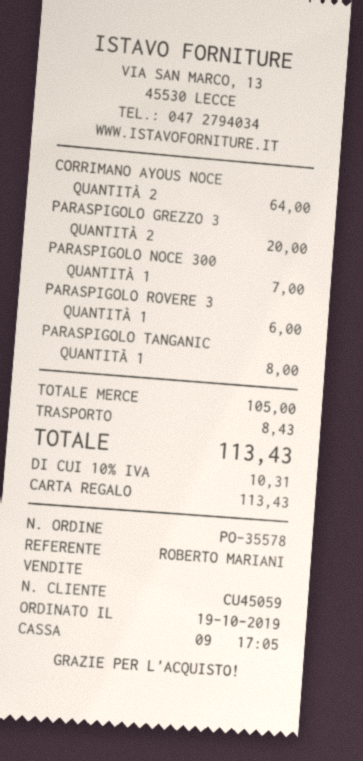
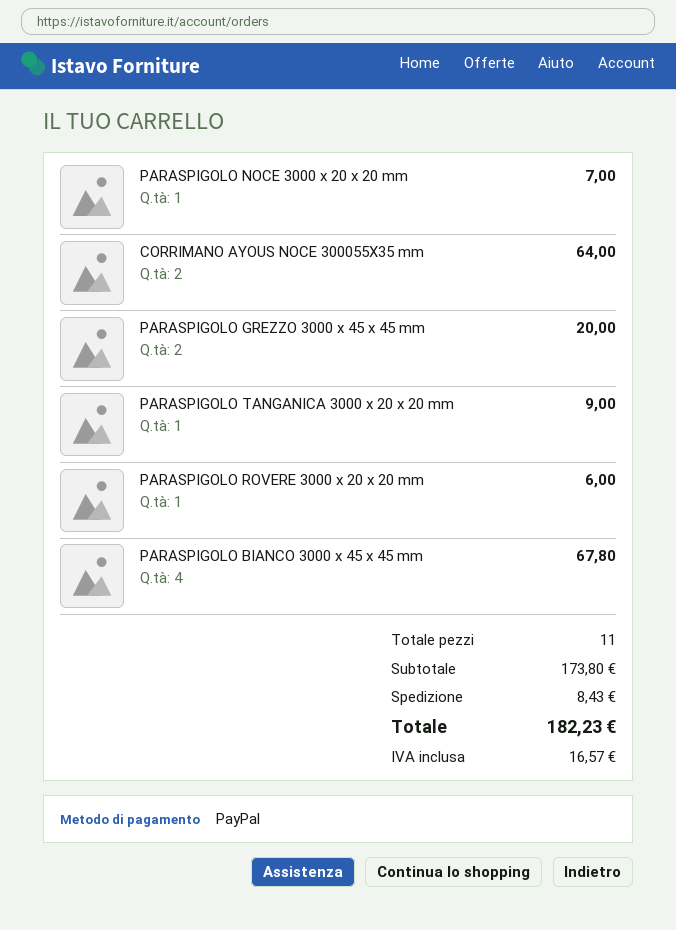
payment method: gift card -> PayPal
PARASPIGOLO TANGANIC: 1 for 8.00 -> 1 for 9.00
PARASPIGOLO BIANCO 3000 x 45 x 45 mm: none -> 4 for 67.80
subtotal: 105.00 -> 173.80
tax: 10.31 -> 16.57
total: 113.43 -> 182.23

